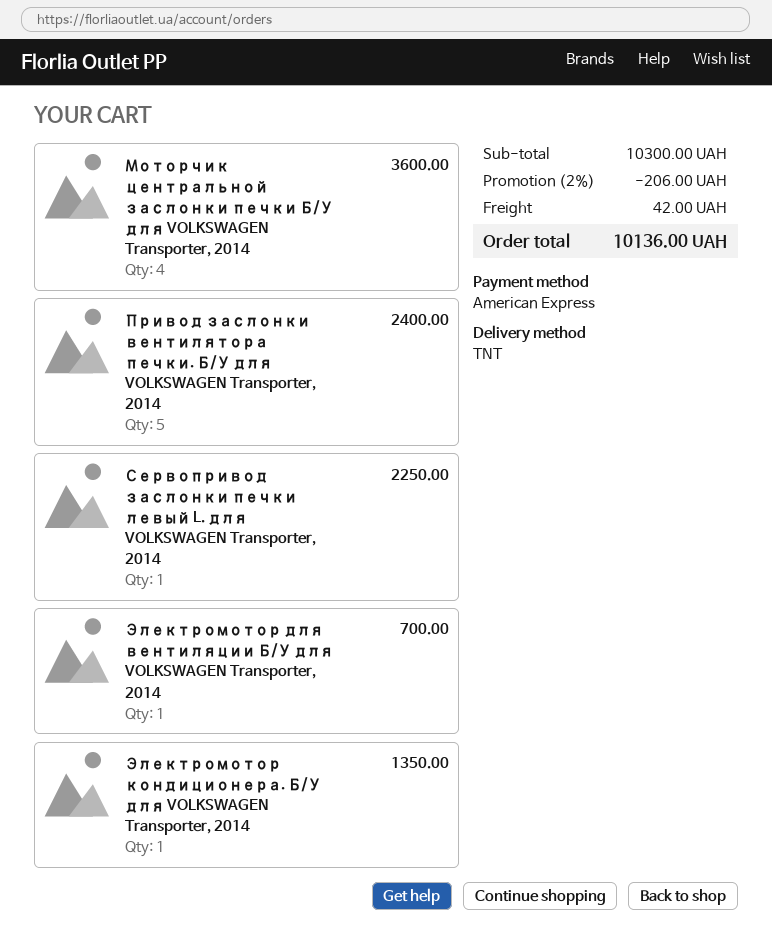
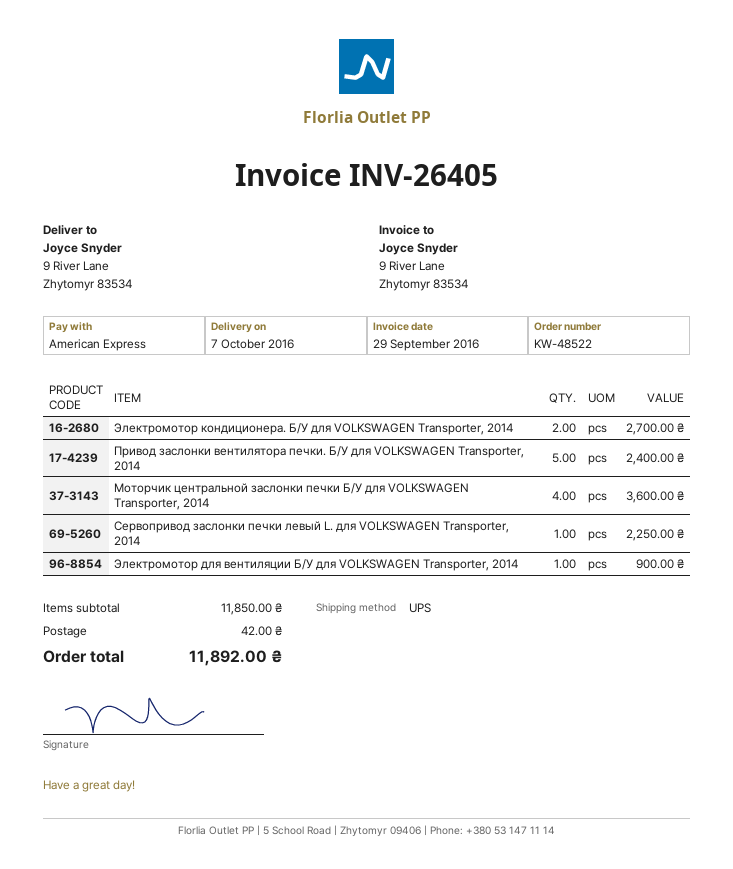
shipping method: TNT -> UPS
Электромотор для вентиляции Б/У для VOLKSWAGEN Transporter, 2014: 1 for 700.00 -> 1 for 900.00
Электромотор кондиционера. Б/У для VOLKSWAGEN Transporter, 2014: 1 for 1350.00 -> 2 for 2700.00
subtotal: 10300.00 -> 11850.00
discount: 2% = 206.00 -> none
total: 10136.00 -> 11892.00

